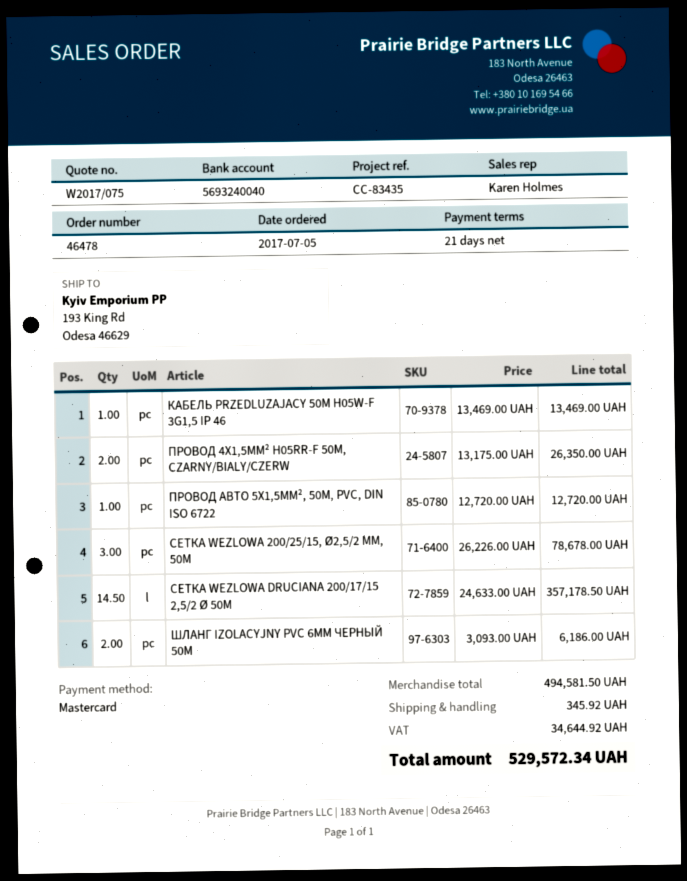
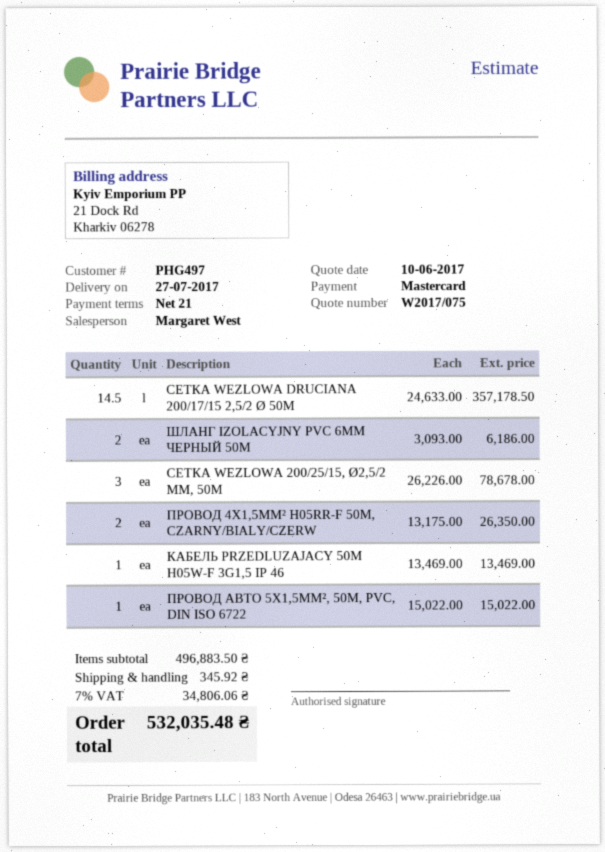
sales rep: Karen Holmes -> Margaret West
ПРОВОД АВТО 5X1,5MM², 50M, PVC, DIN ISO 6722: 1 x 12720.00 = 12720.00 -> 1 x 15022.00 = 15022.00
subtotal: 494581.50 -> 496883.50
tax: 34644.92 -> 34806.06
total: 529572.34 -> 532035.48

